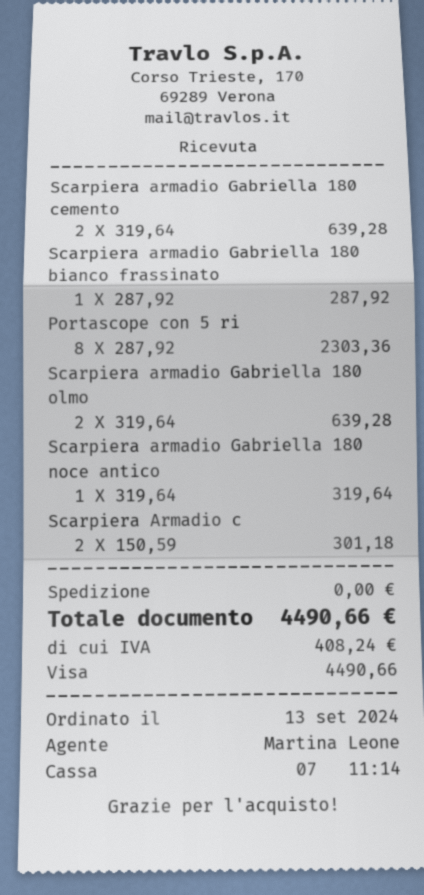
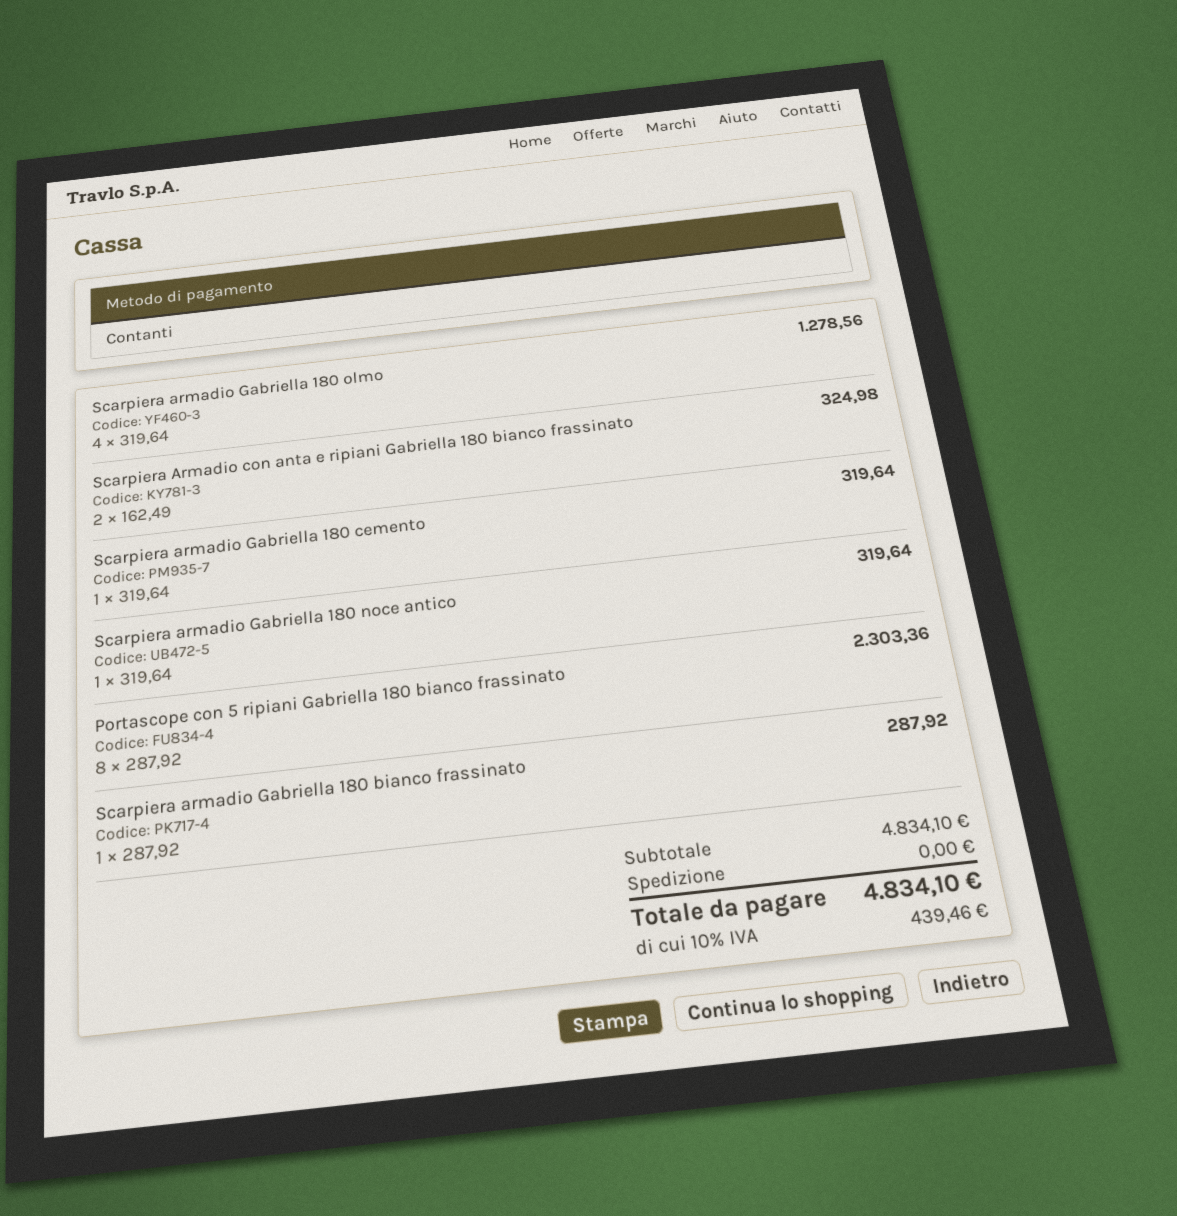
payment method: Visa -> cash
Scarpiera armadio Gabriella 180 cemento: 2 x 319.64 = 639.28 -> 1 x 319.64 = 319.64
Scarpiera armadio Gabriella 180 olmo: 2 x 319.64 = 639.28 -> 4 x 319.64 = 1278.56
Scarpiera Armadio c: 2 x 150.59 = 301.18 -> 2 x 162.49 = 324.98
tax: 408.24 -> 439.46
total: 4490.66 -> 4834.10

